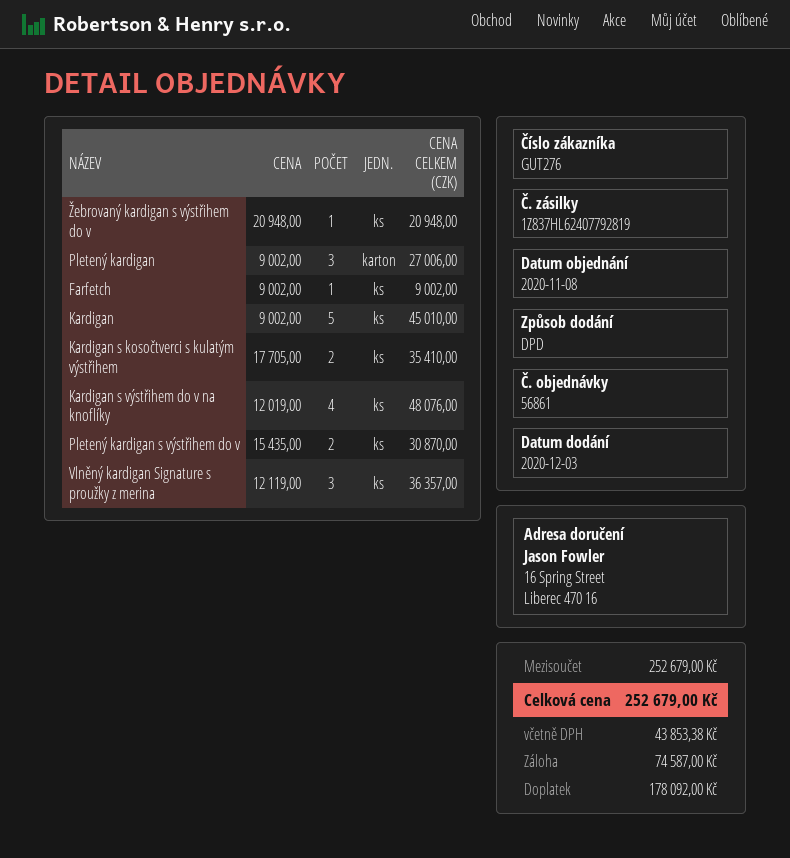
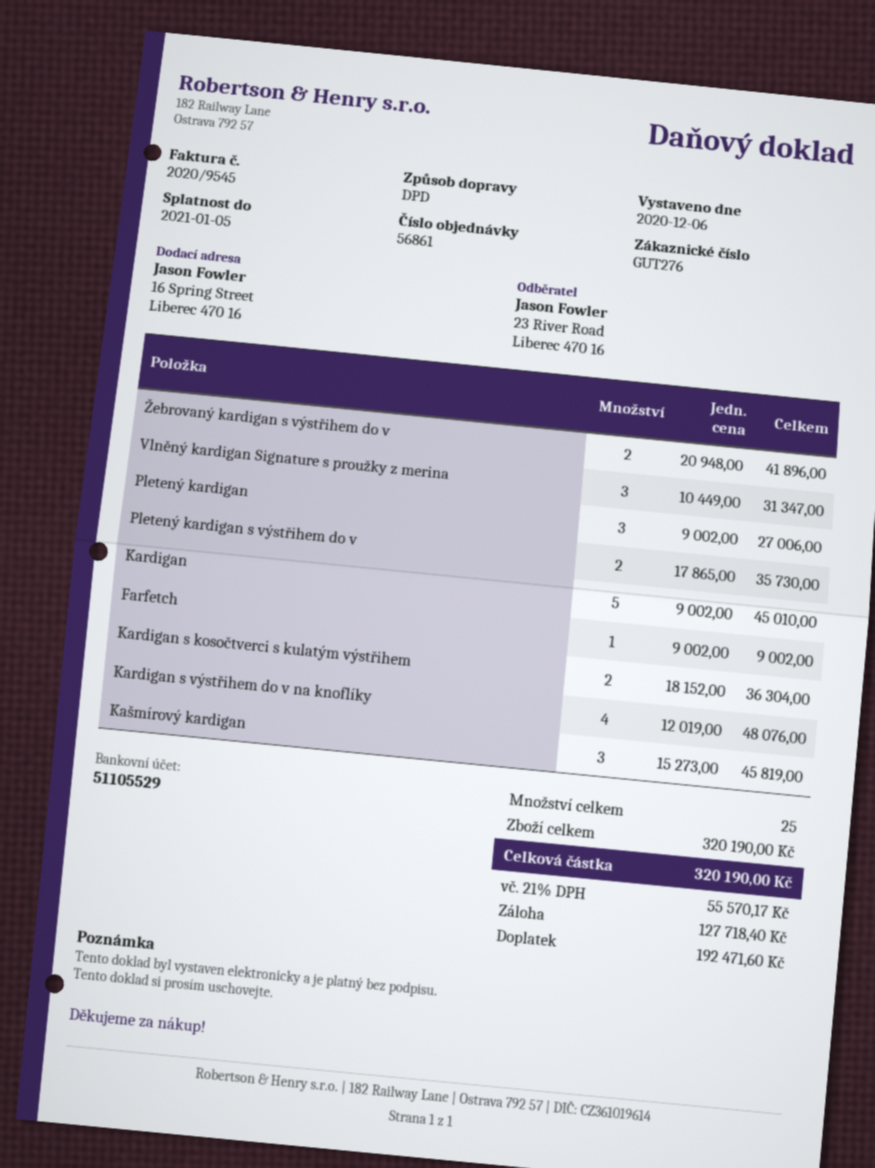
Žebrovaný kardigan s výstřihem do v: 1 x 20948.00 = 20948.00 -> 2 x 20948.00 = 41896.00
Kardigan s kosočtverci s kulatým výstřihem: 2 x 17705.00 = 35410.00 -> 2 x 18152.00 = 36304.00
Pletený kardigan s výstřihem do v: 2 x 15435.00 = 30870.00 -> 2 x 17865.00 = 35730.00
Vlněný kardigan Signature s proužky z merina: 3 x 12119.00 = 36357.00 -> 3 x 10449.00 = 31347.00
Kašmírový kardigan: none -> 3 x 15273.00 = 45819.00
subtotal: 252679.00 -> 320190.00
tax: 43853.38 -> 55570.17
total: 252679.00 -> 320190.00
deposit: 74587.00 -> 127718.40
balance: 178092.00 -> 192471.60

